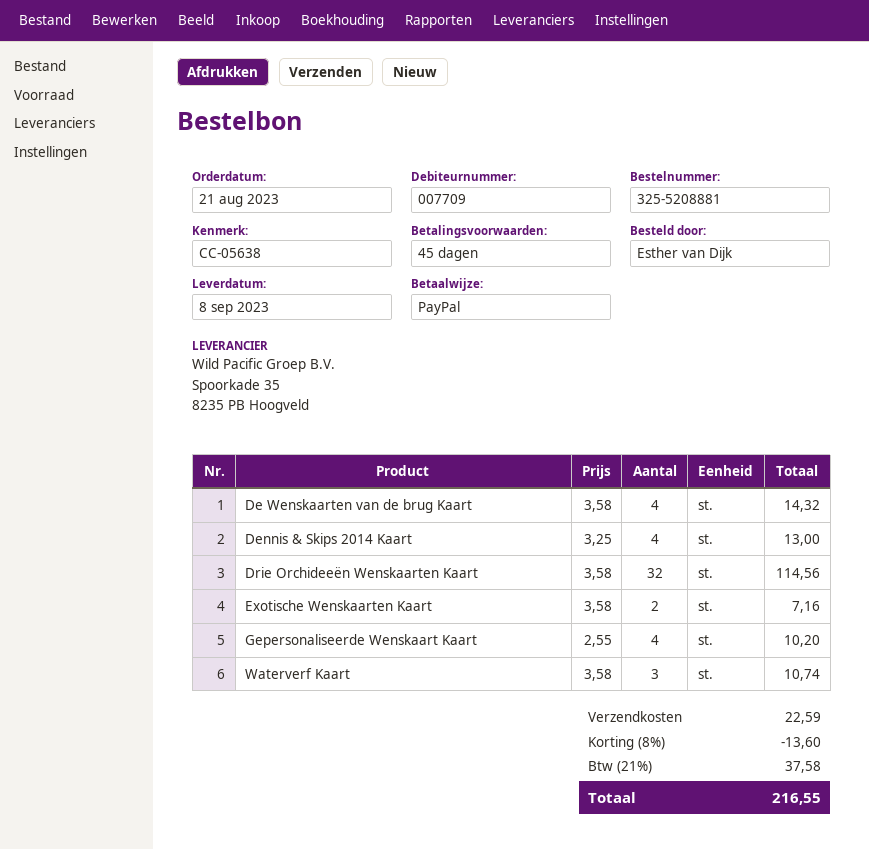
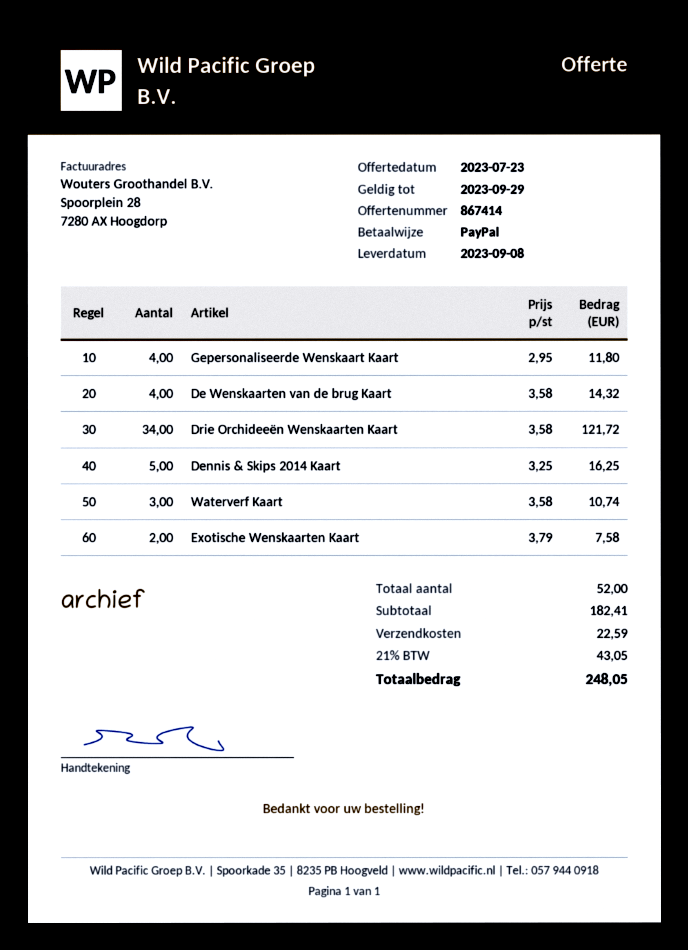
Dennis & Skips 2014 Kaart: 4 x 3.25 = 13.00 -> 5 x 3.25 = 16.25
Drie Orchideeën Wenskaarten Kaart: 32 x 3.58 = 114.56 -> 34 x 3.58 = 121.72
Exotische Wenskaarten Kaart: 2 x 3.58 = 7.16 -> 2 x 3.79 = 7.58
Gepersonaliseerde Wenskaart Kaart: 4 x 2.55 = 10.20 -> 4 x 2.95 = 11.80
discount: 8% = 13.60 -> none
tax: 21% = 37.58 -> 21% = 43.05
total: 216.55 -> 248.05

